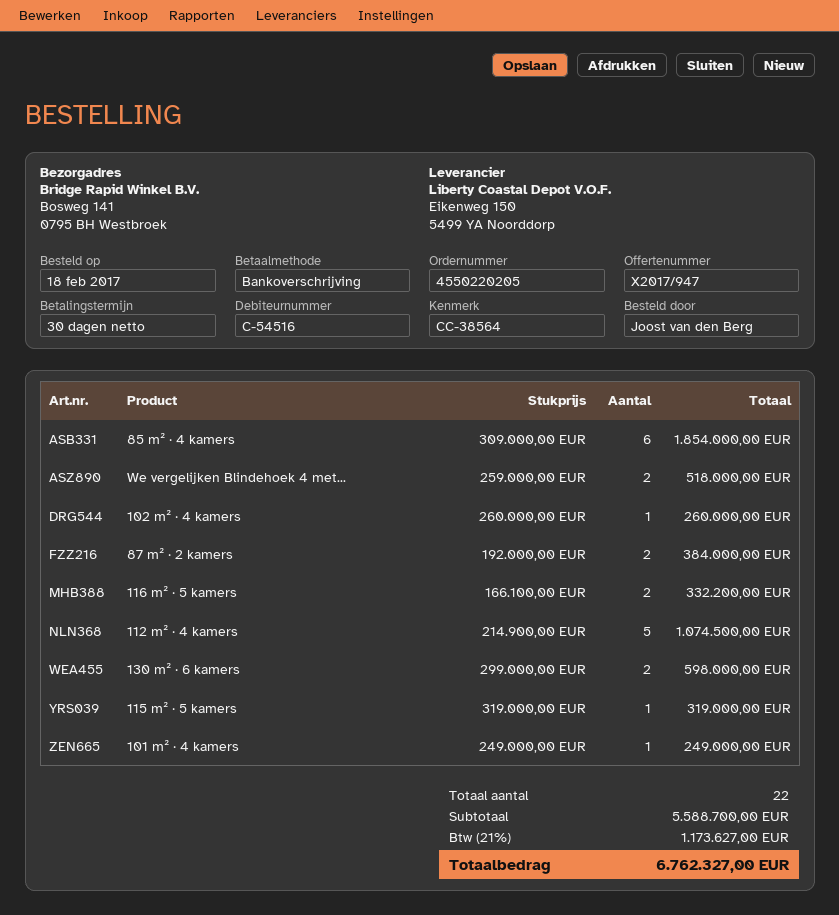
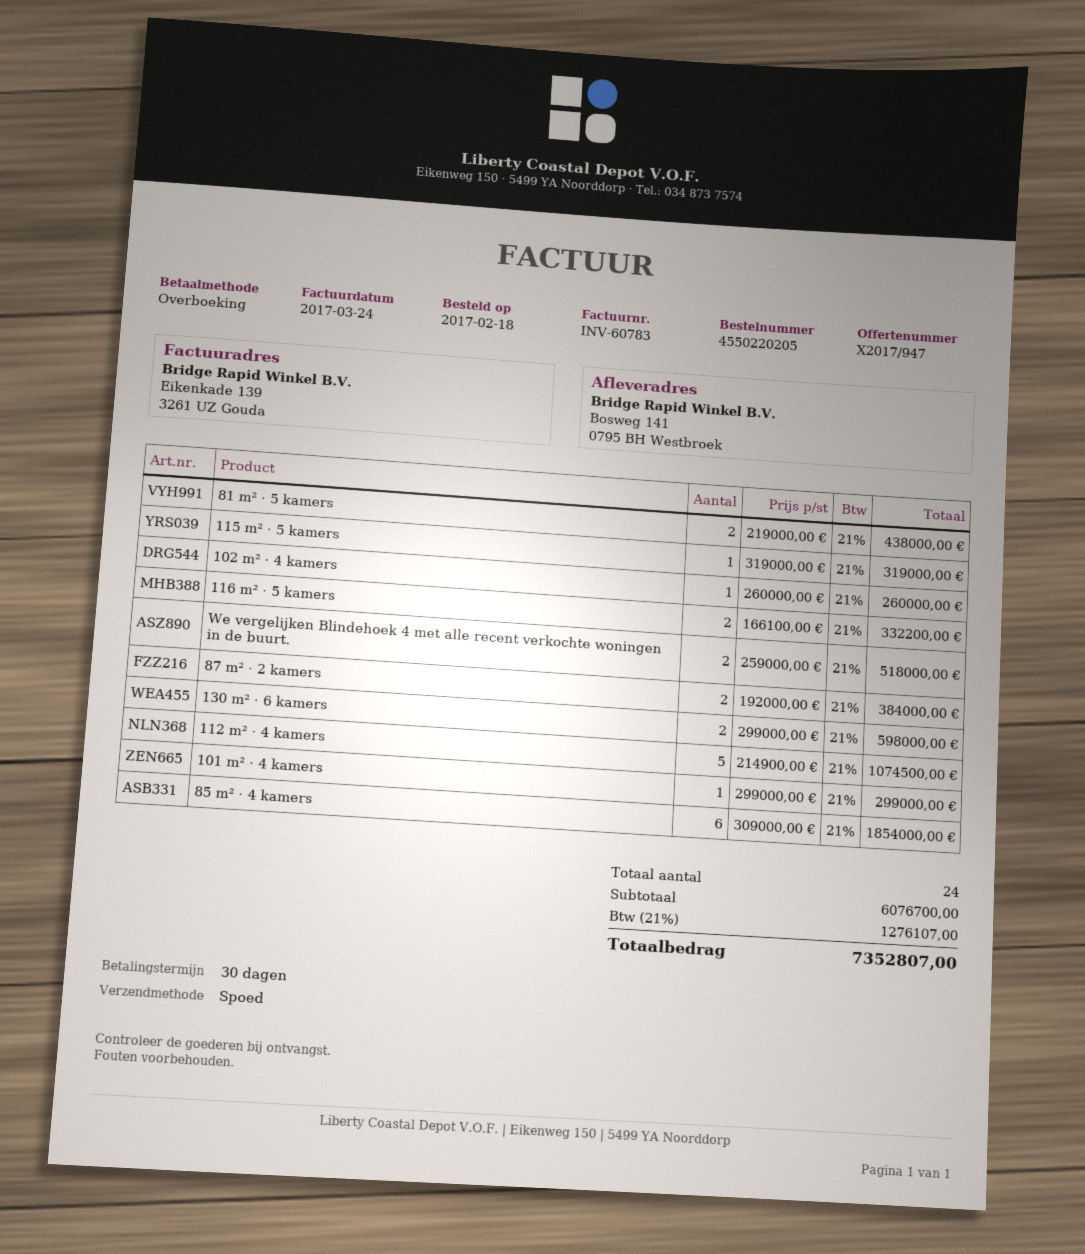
101 m² · 4 kamers: 1 x 249000.00 = 249000.00 -> 1 x 299000.00 = 299000.00
81 m² · 5 kamers: none -> 2 x 219000.00 = 438000.00
total quantity: 22 -> 24
subtotal: 5588700.00 -> 6076700.00
tax: 21% = 1173627.00 -> 21% = 1276107.00
total: 6762327.00 -> 7352807.00

